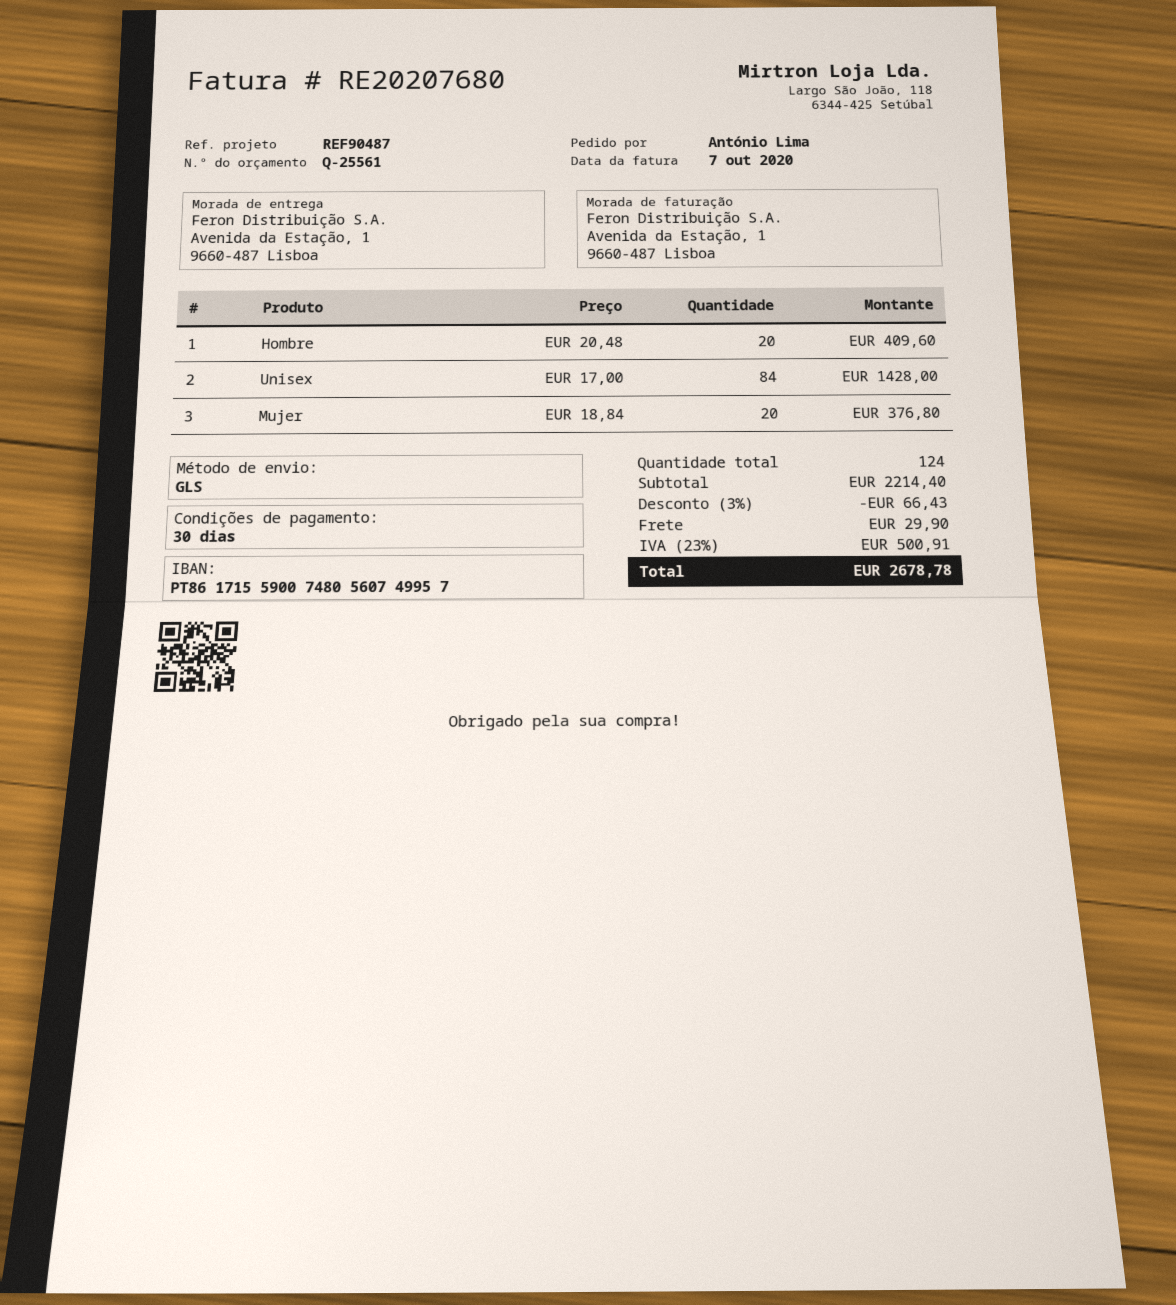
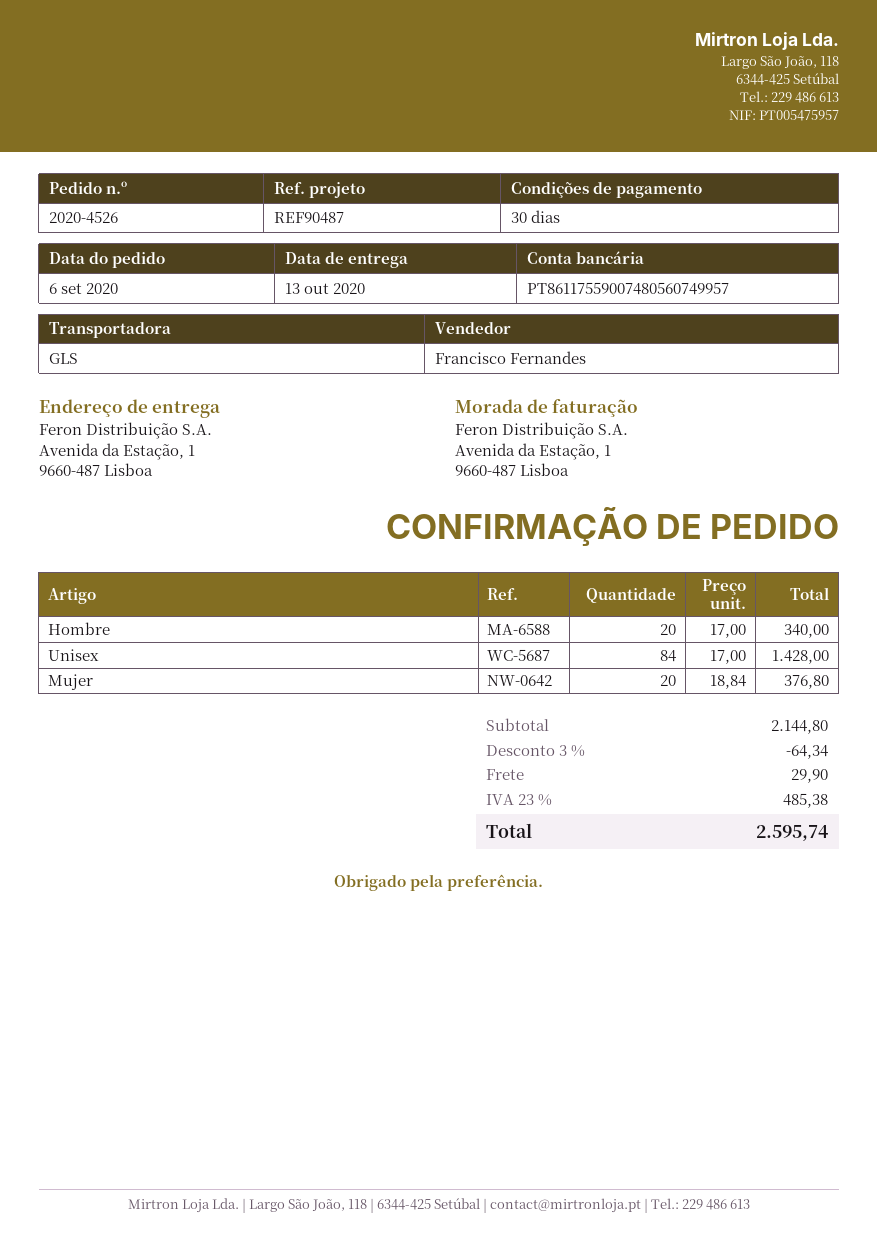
bank account: PT86171559007480560749957 -> PT86117559007480560749957
Hombre: 20 x 20.48 = 409.60 -> 20 x 17.00 = 340.00
subtotal: 2214.40 -> 2144.80
discount: 3% = 66.43 -> 3% = 64.34
tax: 23% = 500.91 -> 23% = 485.38
total: 2678.78 -> 2595.74

